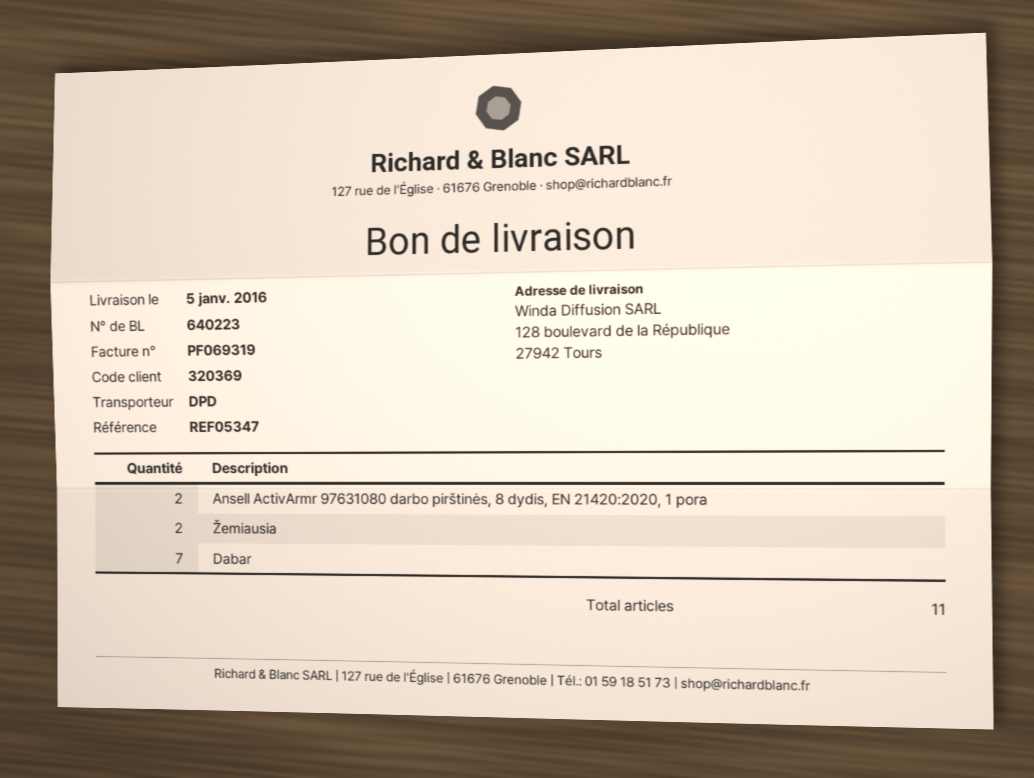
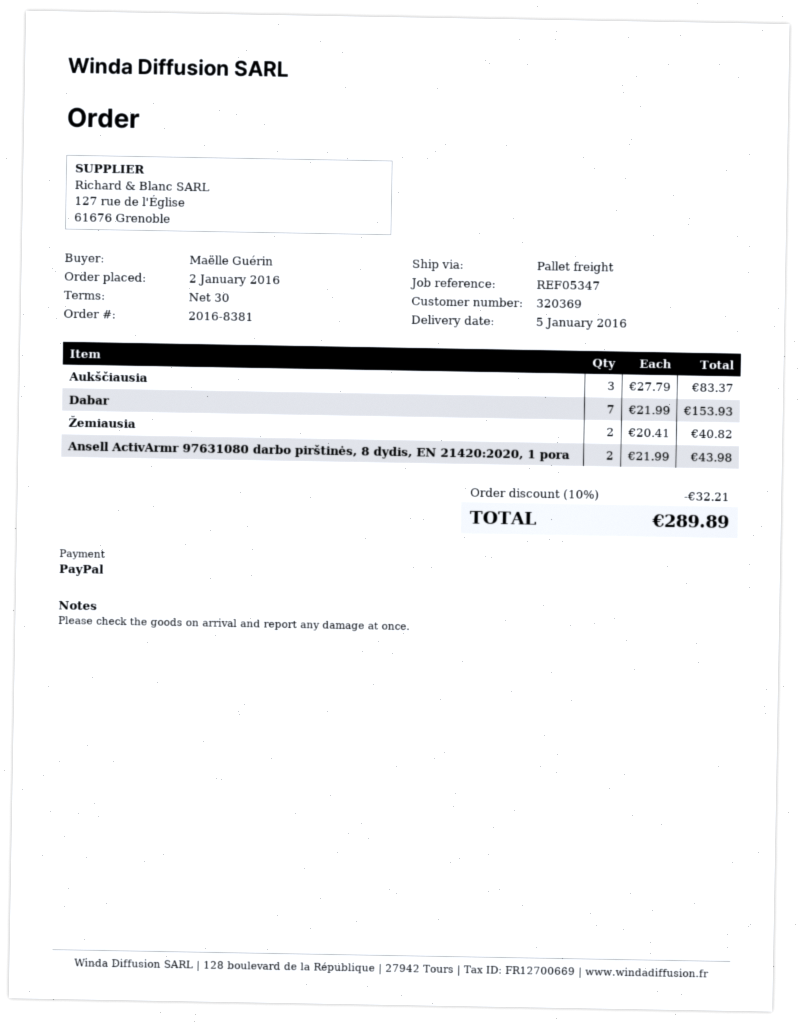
shipping method: DPD -> pallet freight
Aukščiausia: none -> 3

